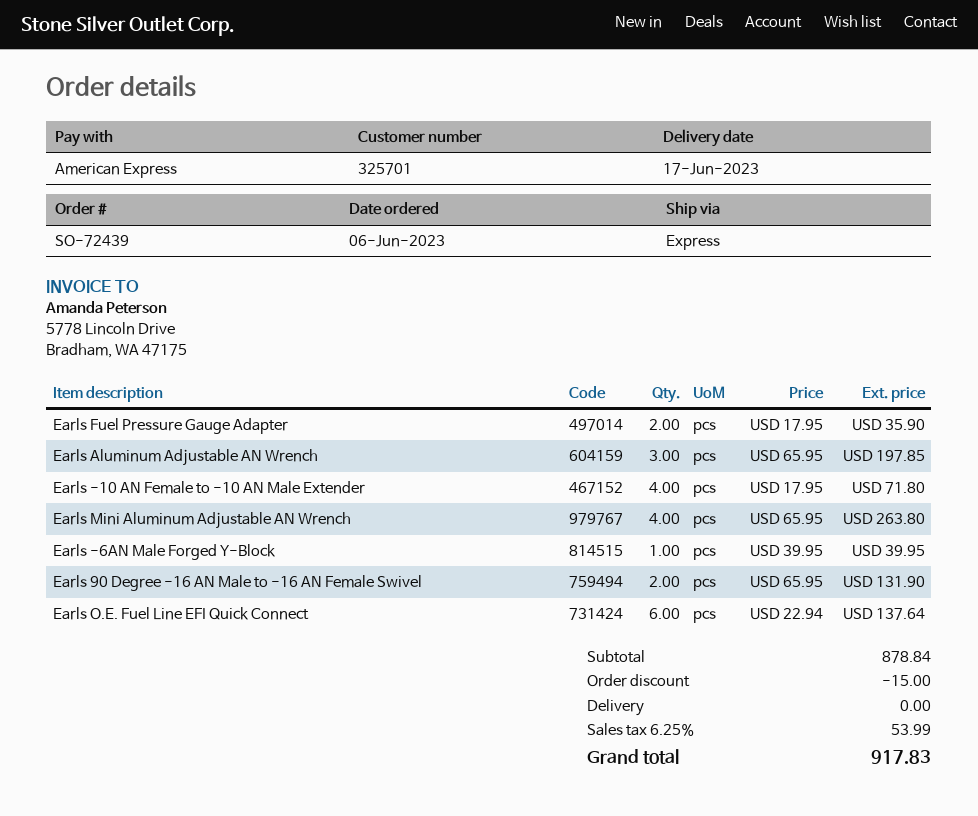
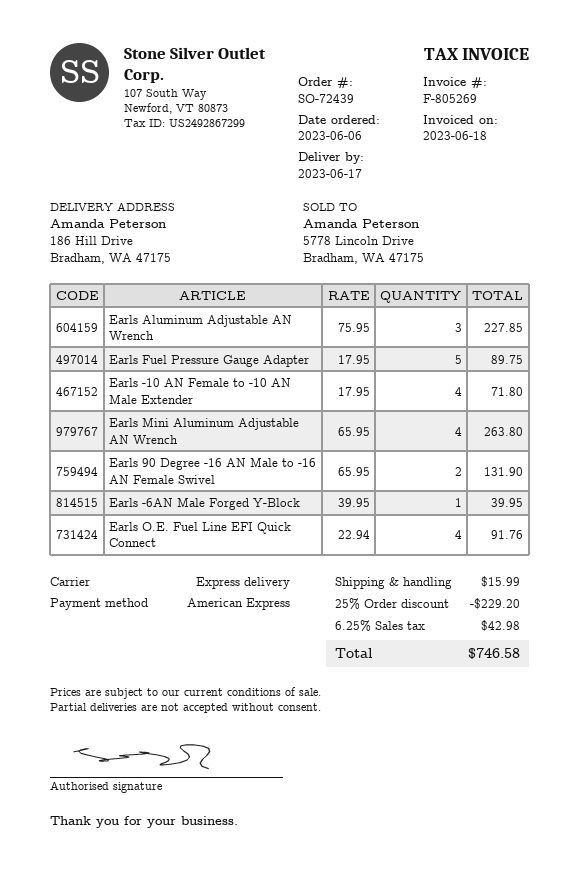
Earls Fuel Pressure Gauge Adapter: 2 x 17.95 = 35.90 -> 5 x 17.95 = 89.75
Earls Aluminum Adjustable AN Wrench: 3 x 65.95 = 197.85 -> 3 x 75.95 = 227.85
Earls O.E. Fuel Line EFI Quick Connect: 6 x 22.94 = 137.64 -> 4 x 22.94 = 91.76
discount: 15.00 -> 229.20
shipping: 0.00 -> 15.99
tax: 6.25% = 53.99 -> 6.25% = 42.98
total: 917.83 -> 746.58

